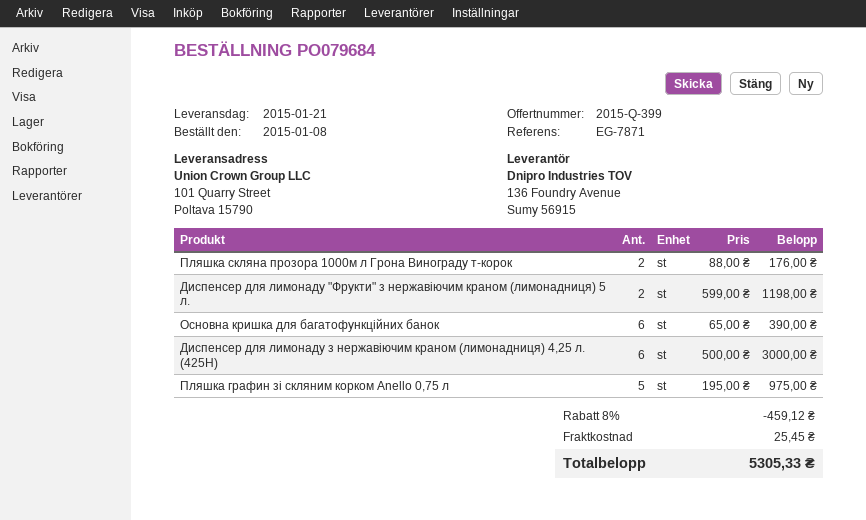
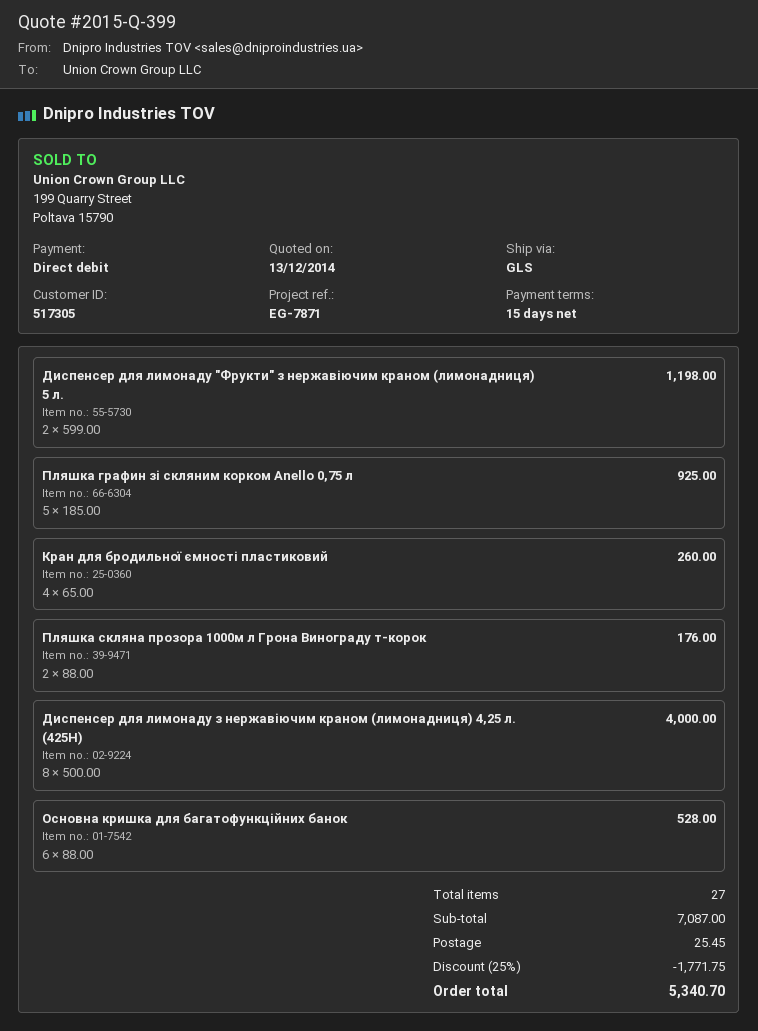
Основна кришка для багатофункційних банок: 6 x 65.00 = 390.00 -> 6 x 88.00 = 528.00
Диспенсер для лимонаду з нержавіючим краном (лимонадниця) 4,25 л. (425H): 6 x 500.00 = 3000.00 -> 8 x 500.00 = 4000.00
Пляшка графин зі скляним корком Anello 0,75 л: 5 x 195.00 = 975.00 -> 5 x 185.00 = 925.00
Кран для бродильної ємності пластиковий: none -> 4 x 65.00 = 260.00
discount: 8% = 459.12 -> 25% = 1771.75
total: 5305.33 -> 5340.70

